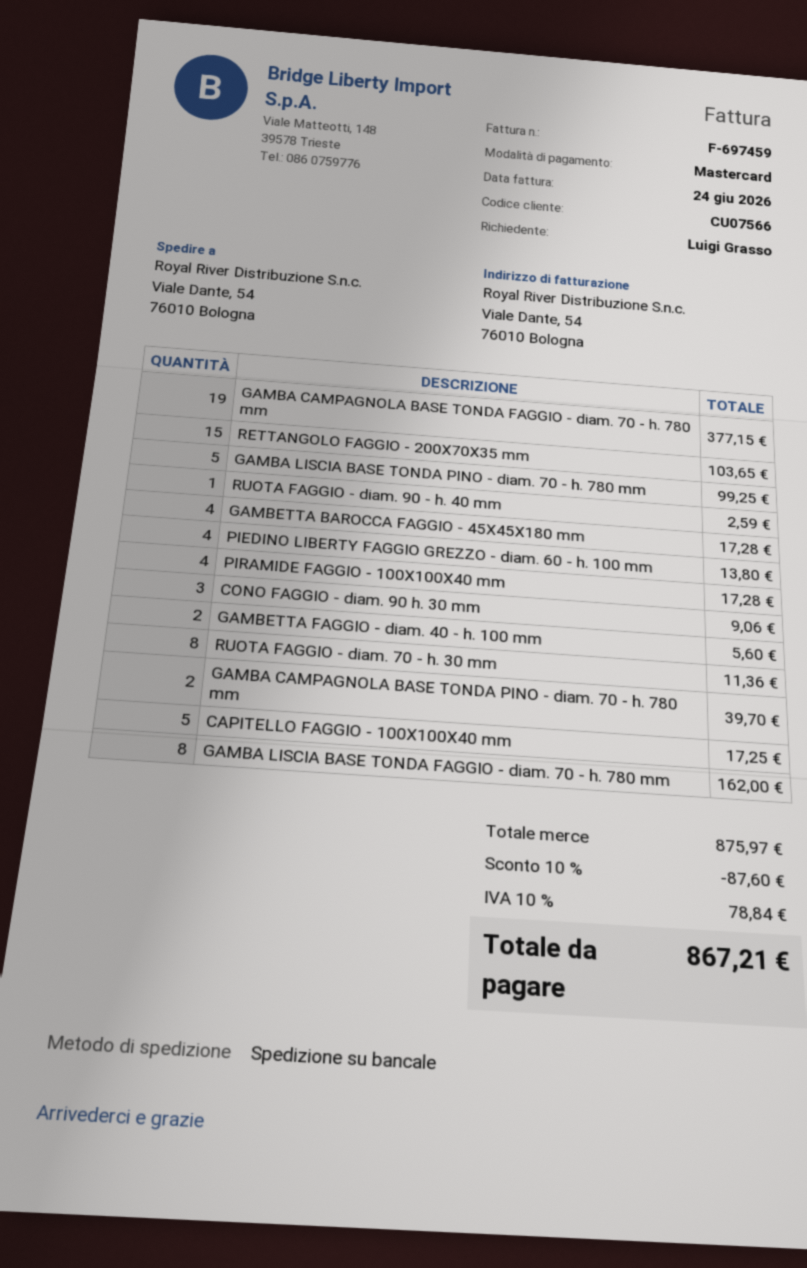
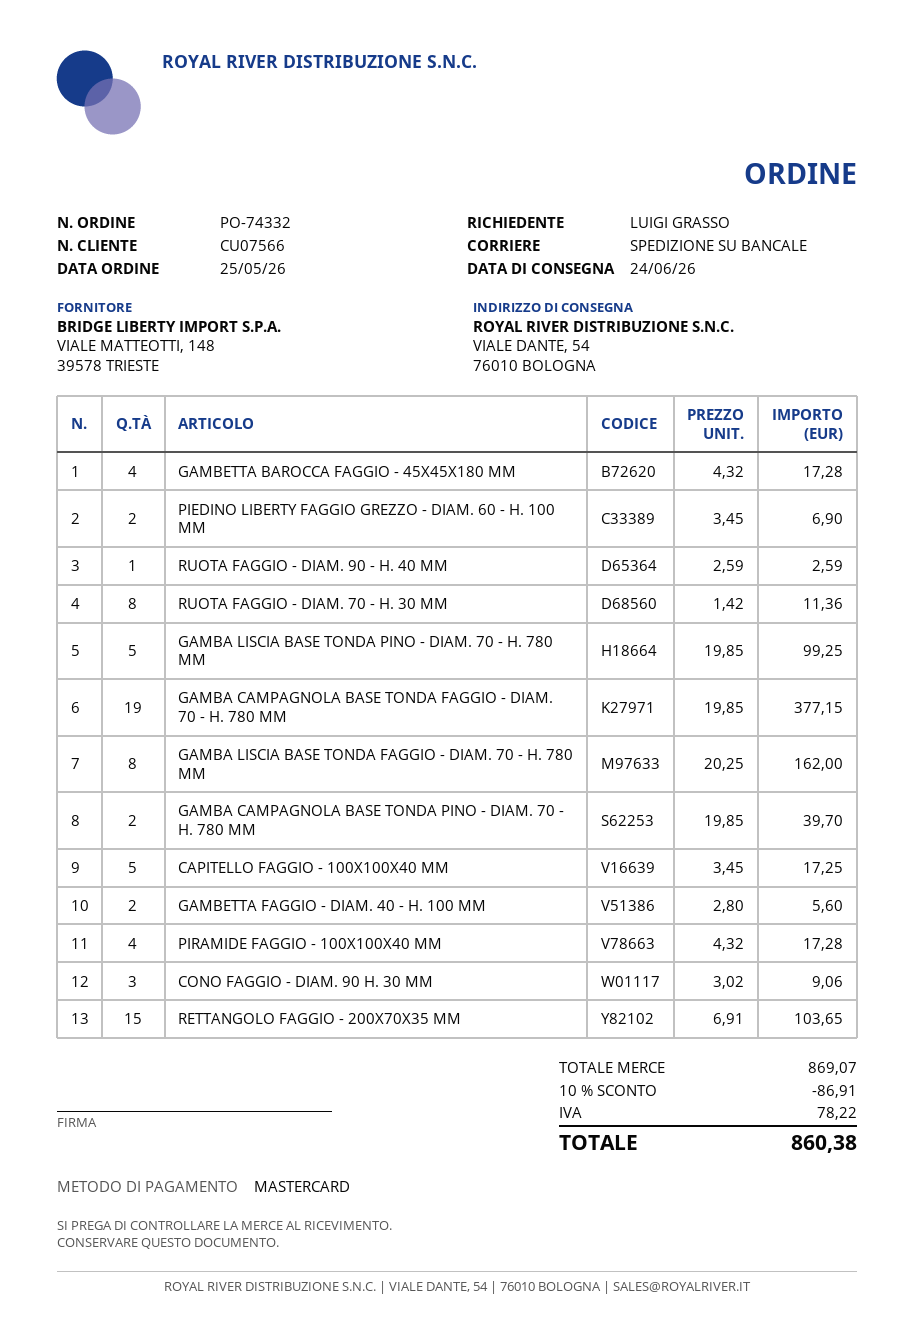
PIEDINO LIBERTY FAGGIO GREZZO - diam. 60 - h. 100 mm: 4 for 13.80 -> 2 for 6.90
subtotal: 875.97 -> 869.07
discount: 10% = 87.60 -> 10% = 86.91
tax: 78.84 -> 78.22
total: 867.21 -> 860.38

